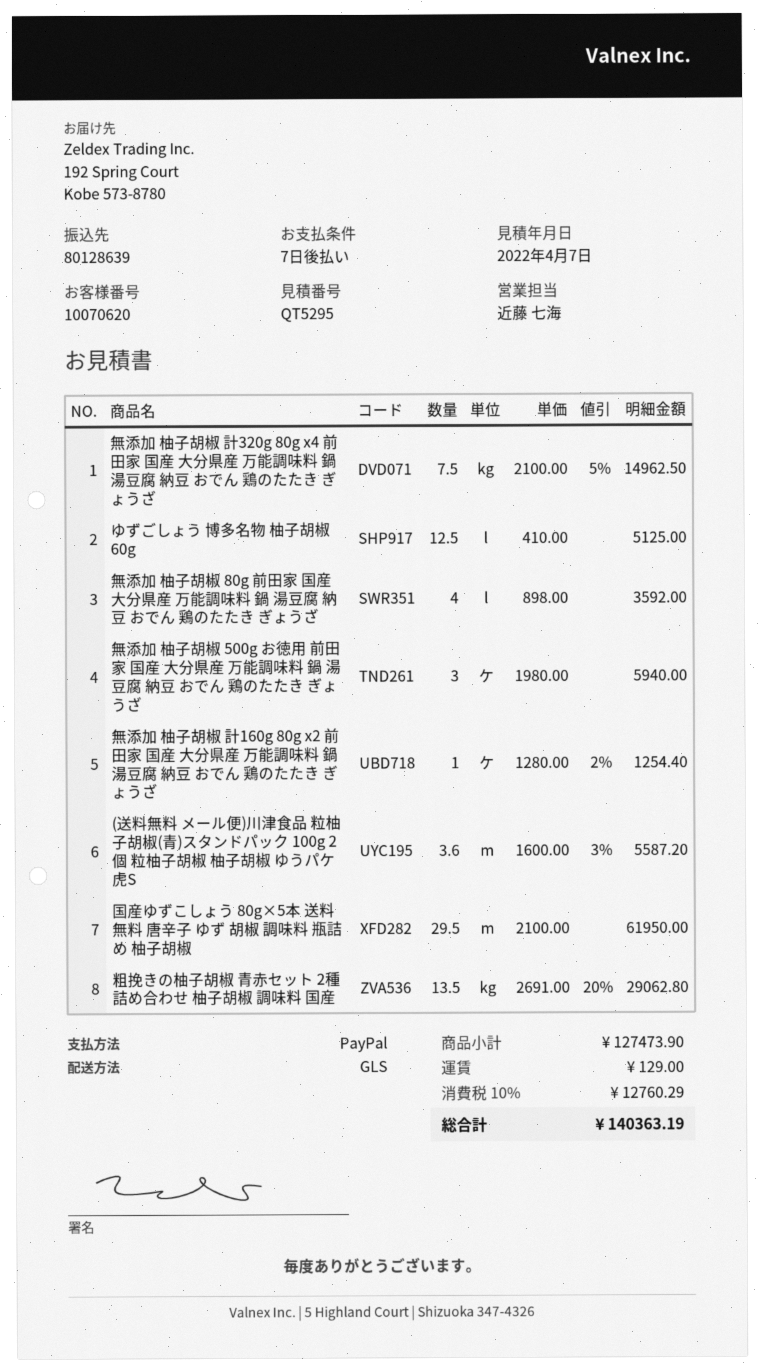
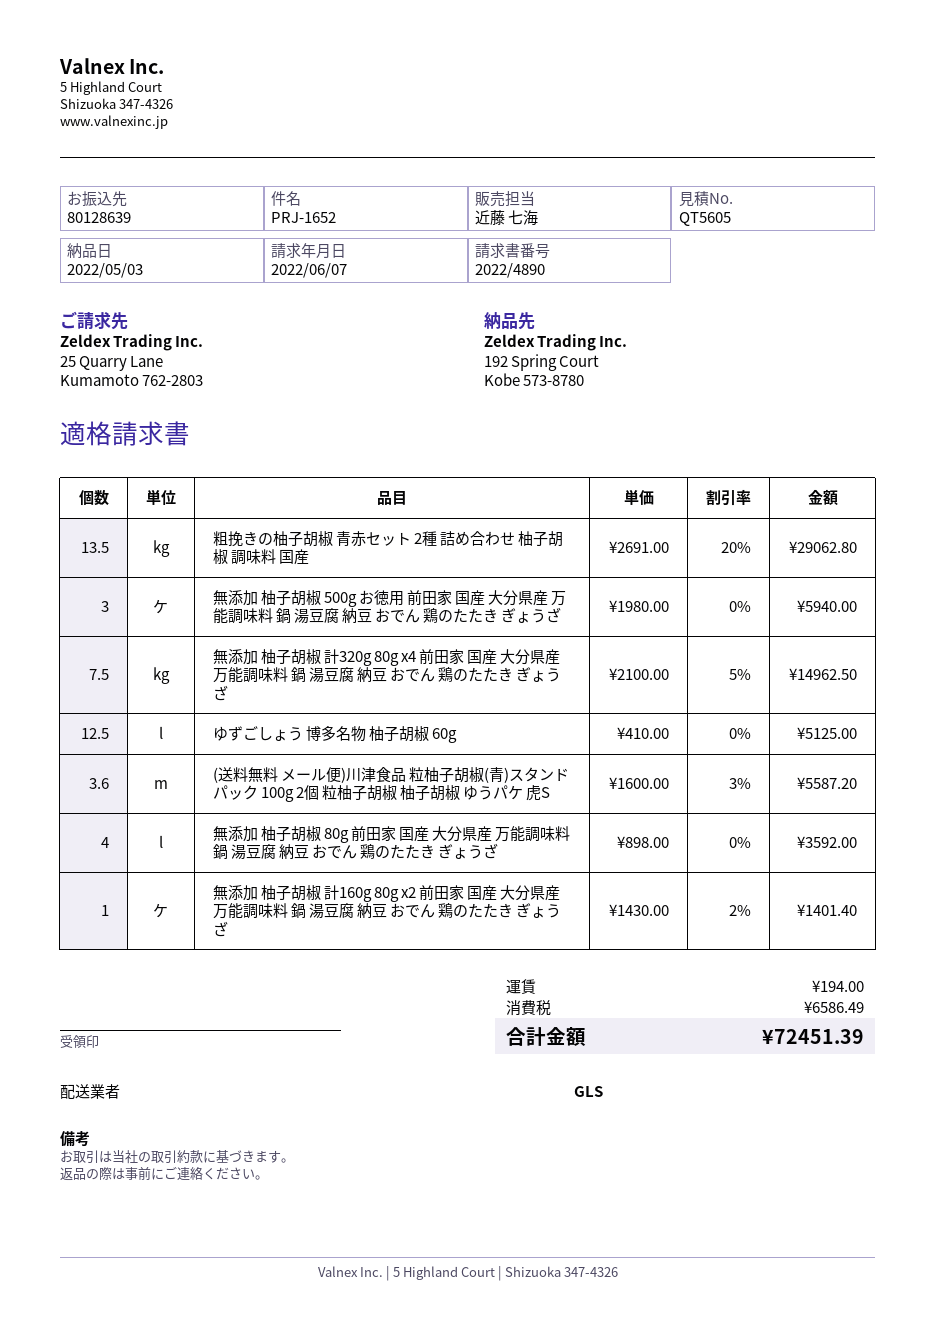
quote number: QT5295 -> QT5605
無添加 柚子胡椒 計160g 80g x2 前田家 国産 大分県産 万能調味料 鍋 湯豆腐 納豆 おでん 鶏のたたき ぎょうざ: 1 x 1280.00 - 2% = 1254.40 -> 1 x 1430.00 - 2% = 1401.40
国産ゆずこしょう 80g×5本 送料無料 唐辛子 ゆず 胡椒 調味料 瓶詰め 柚子胡椒: 29.5 x 2100.00 = 61950.00 -> none
shipping: 129.00 -> 194.00
tax: 12760.29 -> 6586.49
total: 140363.19 -> 72451.39

